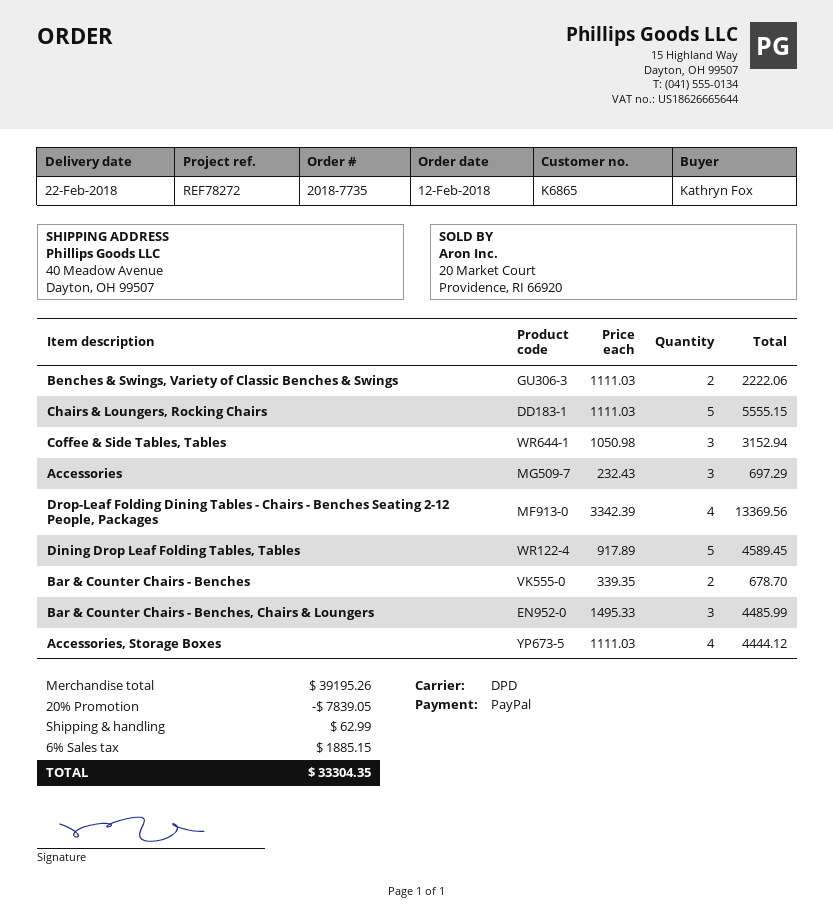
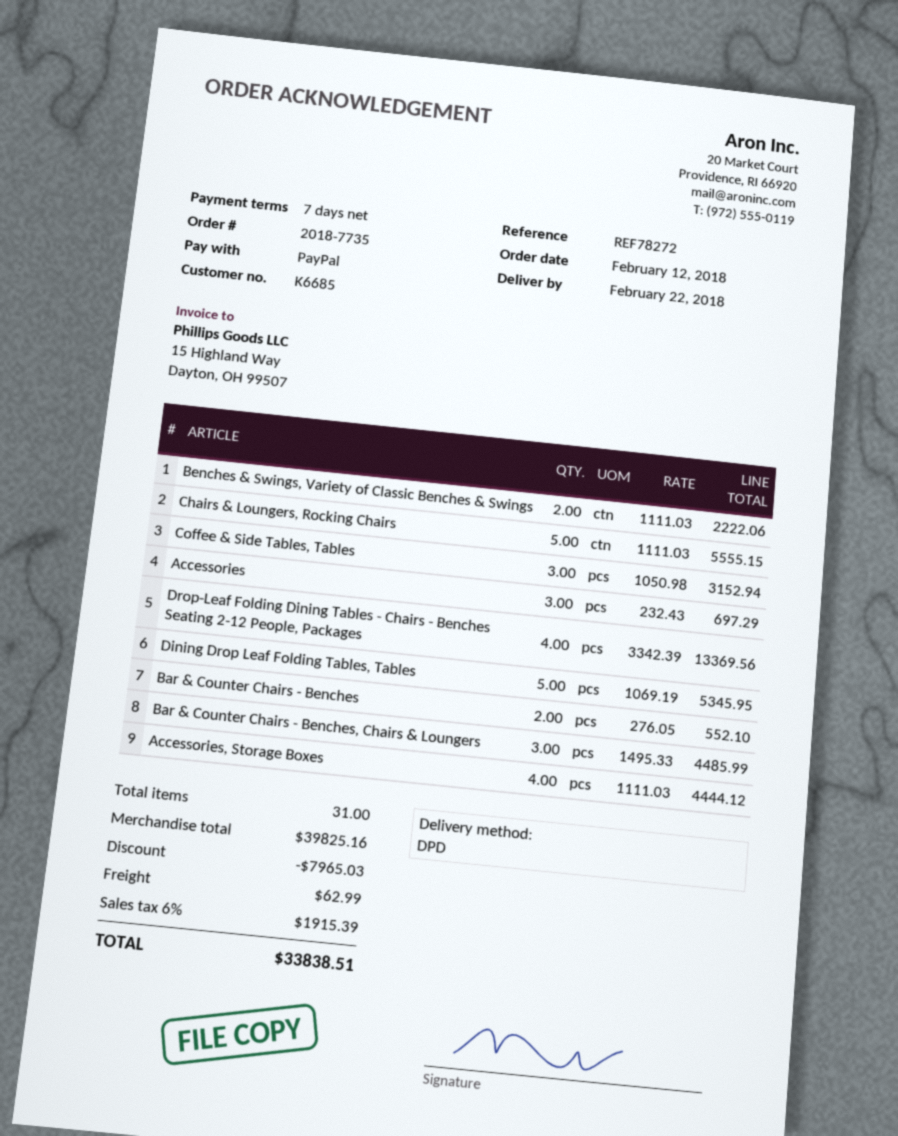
customer number: K6865 -> K6685
Dining Drop Leaf Folding Tables, Tables: 5 x 917.89 = 4589.45 -> 5 x 1069.19 = 5345.95
Bar & Counter Chairs - Benches: 2 x 339.35 = 678.70 -> 2 x 276.05 = 552.10
subtotal: 39195.26 -> 39825.16
discount: 7839.05 -> 7965.03
tax: 6% = 1885.15 -> 6% = 1915.39
total: 33304.35 -> 33838.51

